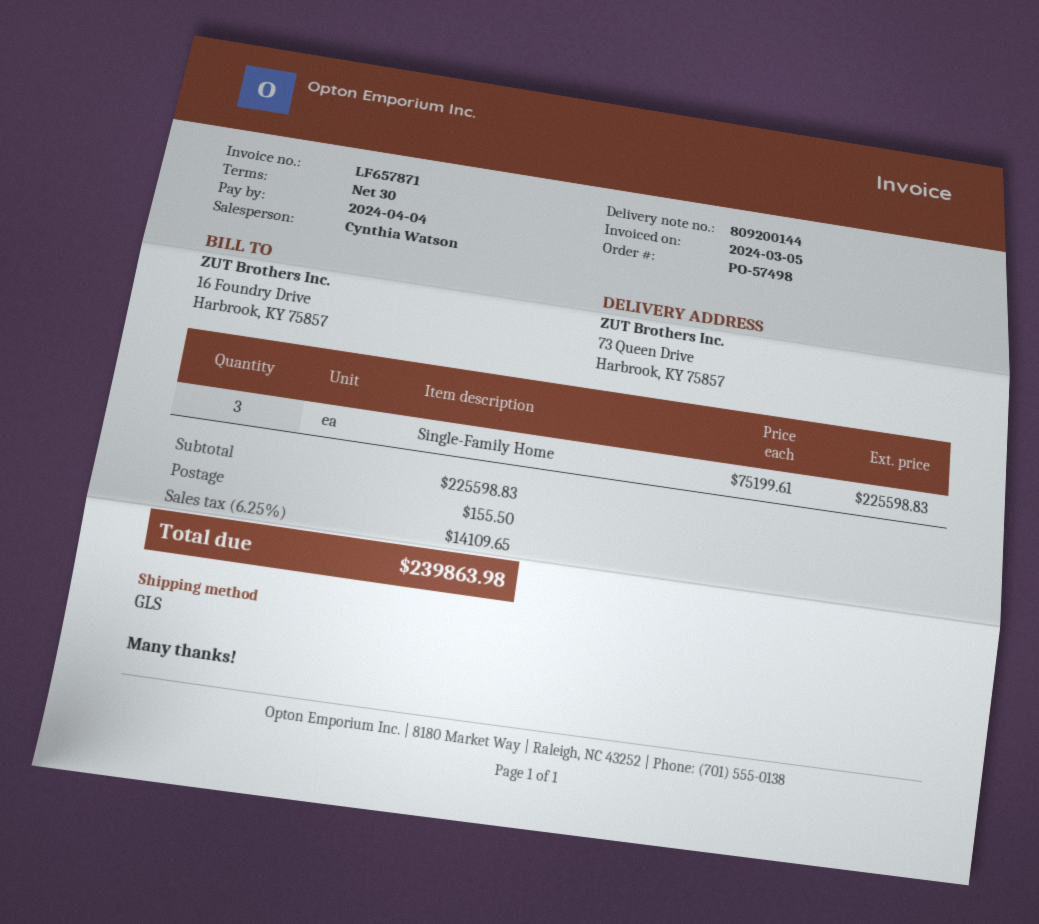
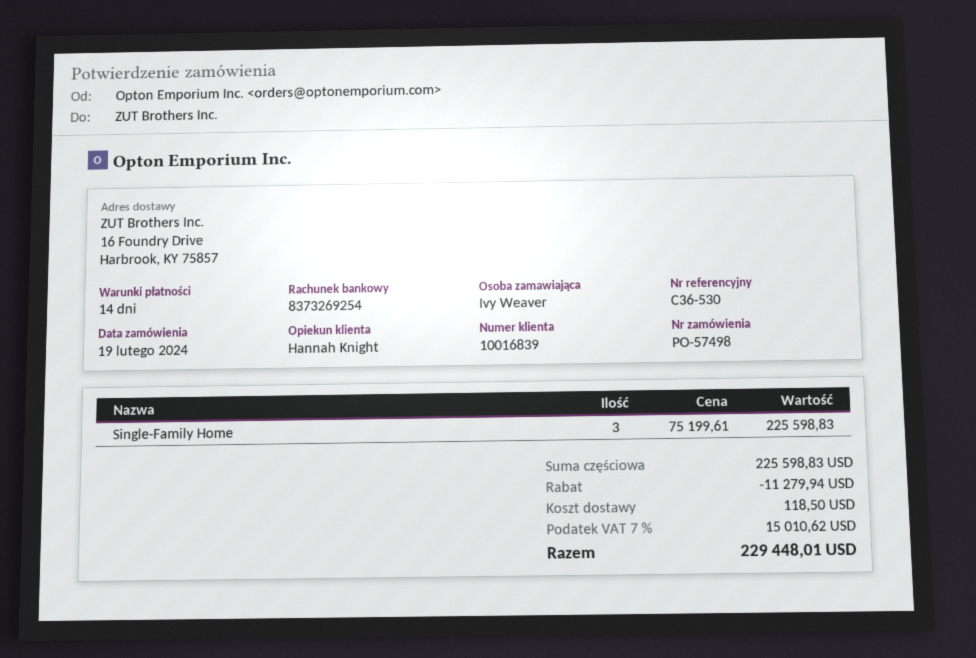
payment terms: 30 days -> 14 days
sales rep: Cynthia Watson -> Hannah Knight
ship to: 73 Queen Drive, Harbrook, KY 75857 -> 16 Foundry Drive, Harbrook, KY 75857
discount: none -> 11279.94
shipping: 155.50 -> 118.50
tax: 6.25% = 14109.65 -> 7% = 15010.62
total: 239863.98 -> 229448.01

